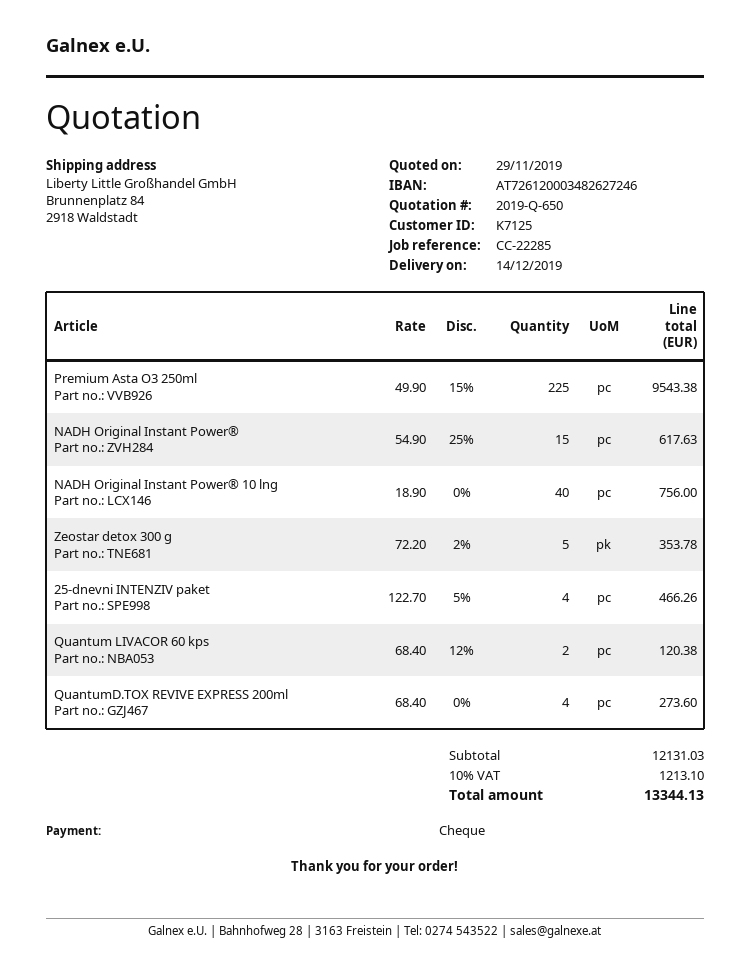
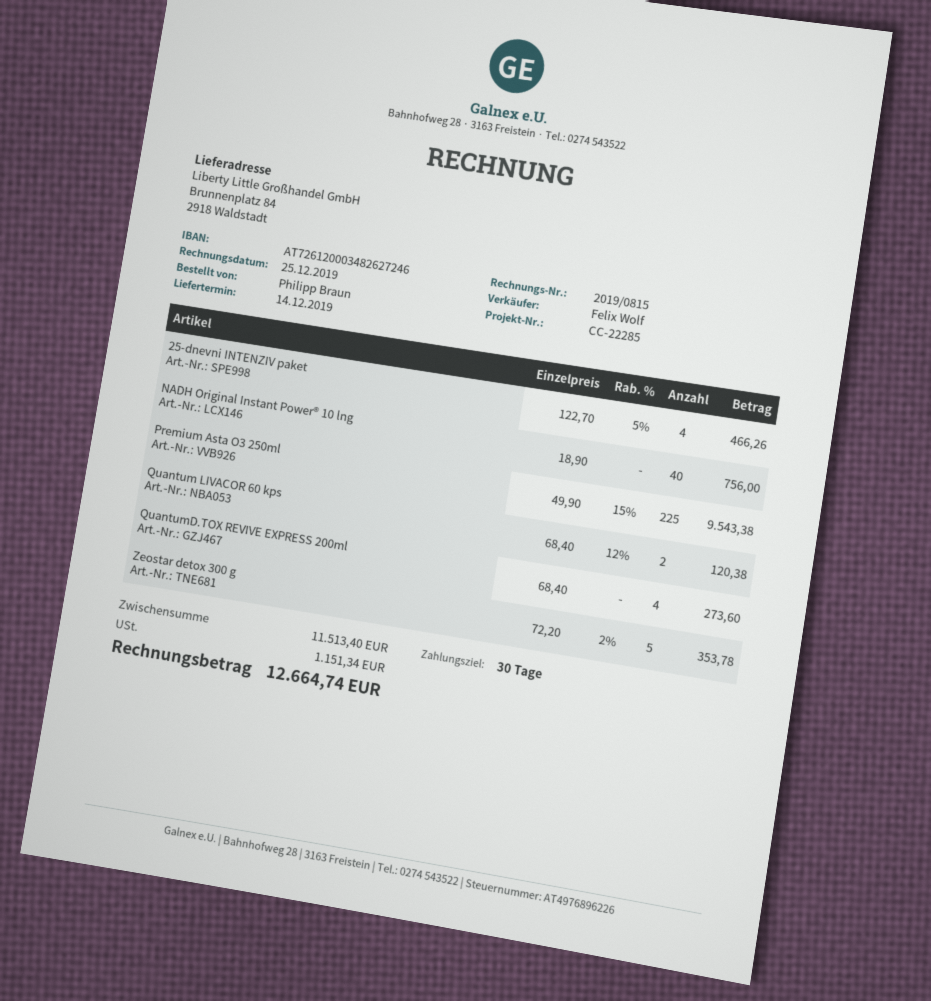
NADH Original Instant Power®: 15 x 54.90 - 25% = 617.63 -> none
subtotal: 12131.03 -> 11513.40
tax: 1213.10 -> 1151.34
total: 13344.13 -> 12664.74

